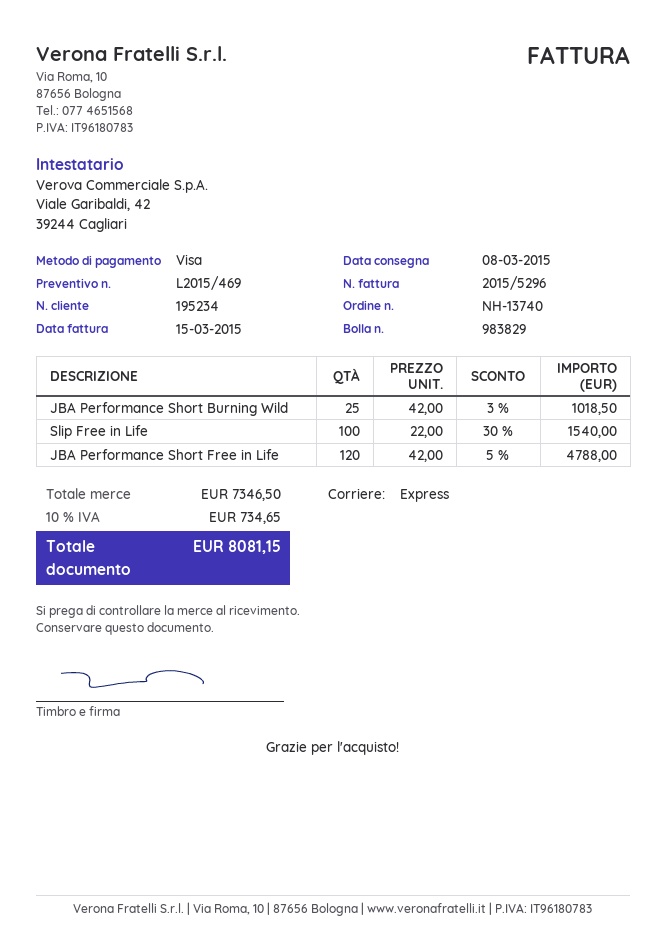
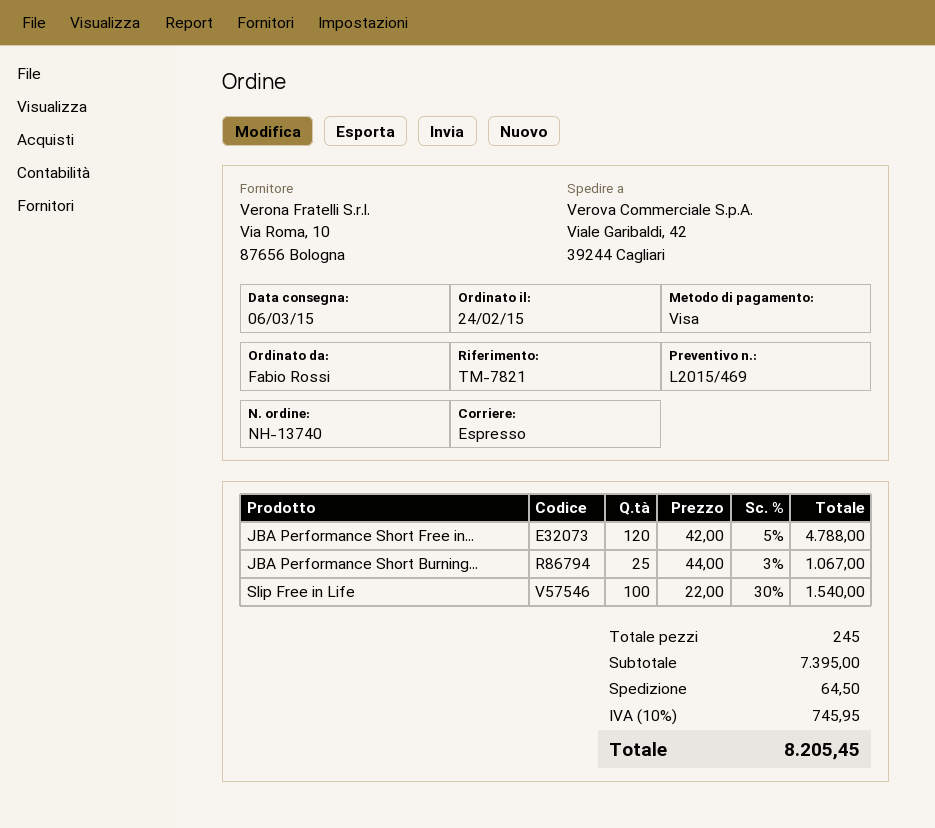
delivery date: 2015-03-08 -> 2015-03-06
JBA Performance Short Burning Wild: 25 x 42.00 - 3% = 1018.50 -> 25 x 44.00 - 3% = 1067.00
subtotal: 7346.50 -> 7395.00
shipping: none -> 64.50
tax: 10% = 734.65 -> 10% = 745.95
total: 8081.15 -> 8205.45

